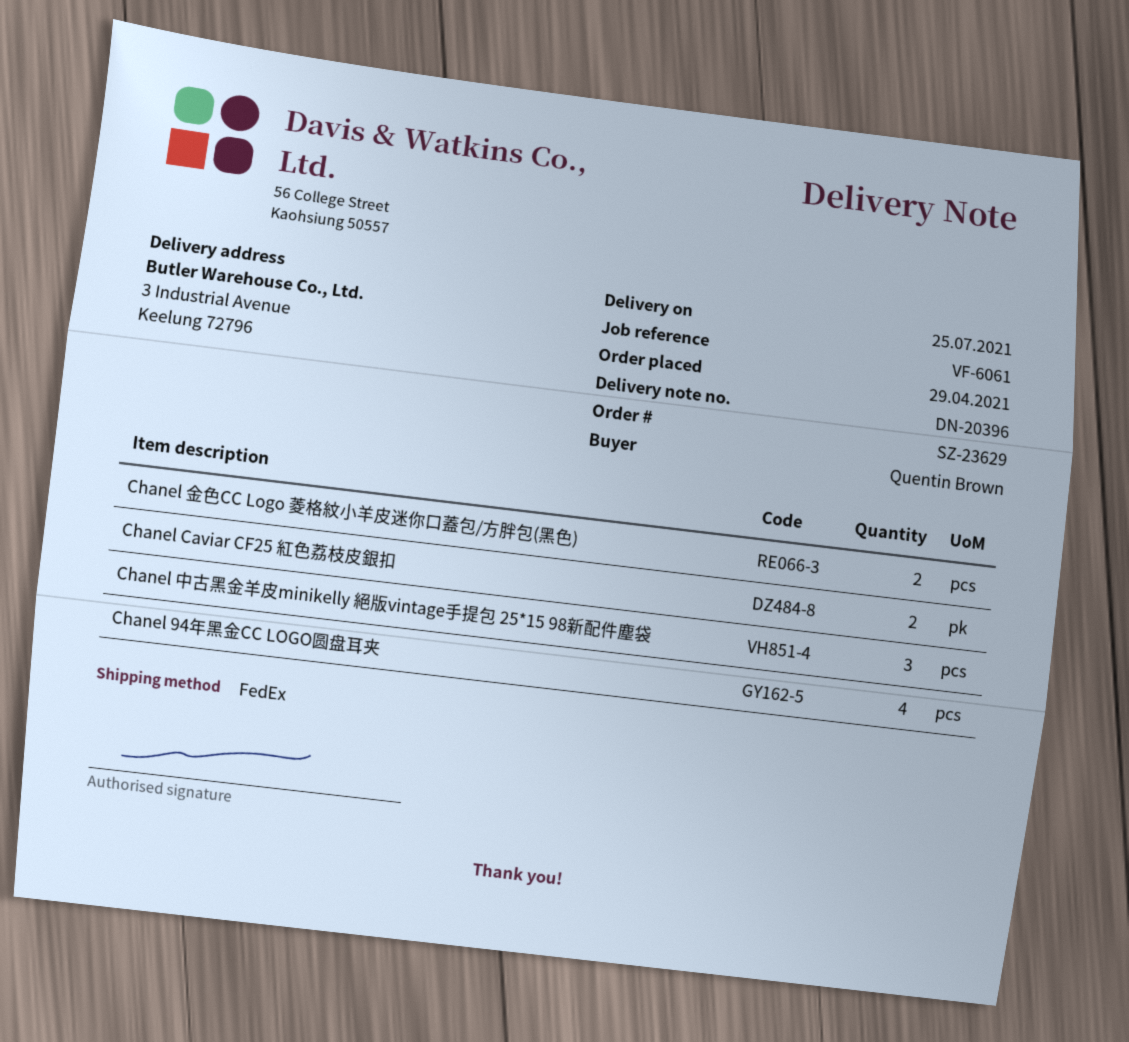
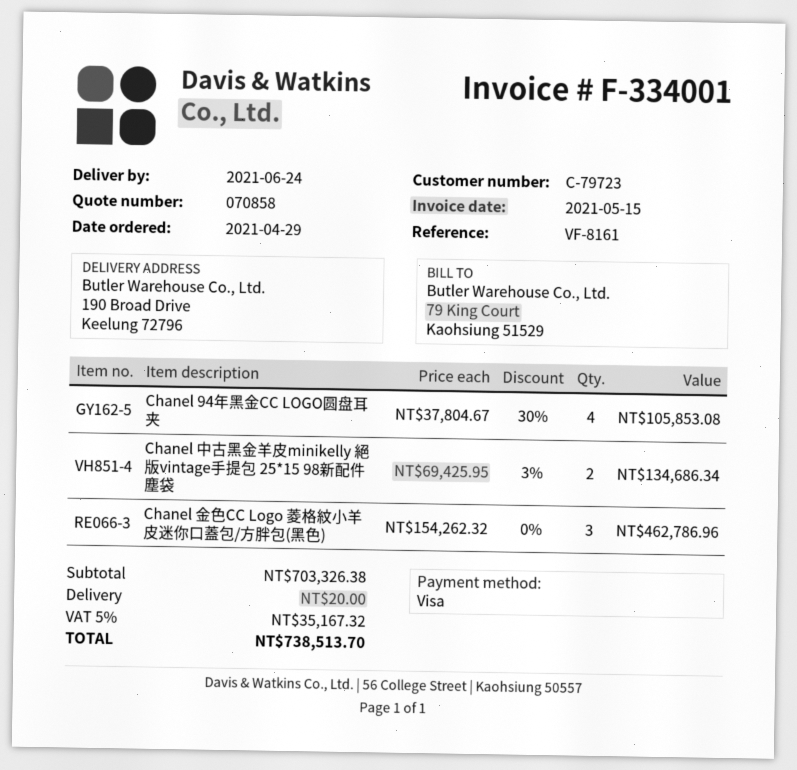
delivery date: 2021-07-25 -> 2021-06-24
reference: VF-6061 -> VF-8161
ship to: 3 Industrial Avenue, Keelung 72796 -> 190 Broad Drive, Keelung 72796
Chanel 金色CC Logo 菱格紋小羊皮迷你口蓋包/方胖包(黑色): 2 -> 3
Chanel Caviar CF25 紅色荔枝皮銀扣: 2 -> none
Chanel 中古黑金羊皮minikelly 絕版vintage手提包 25*15 98新配件塵袋: 3 -> 2

